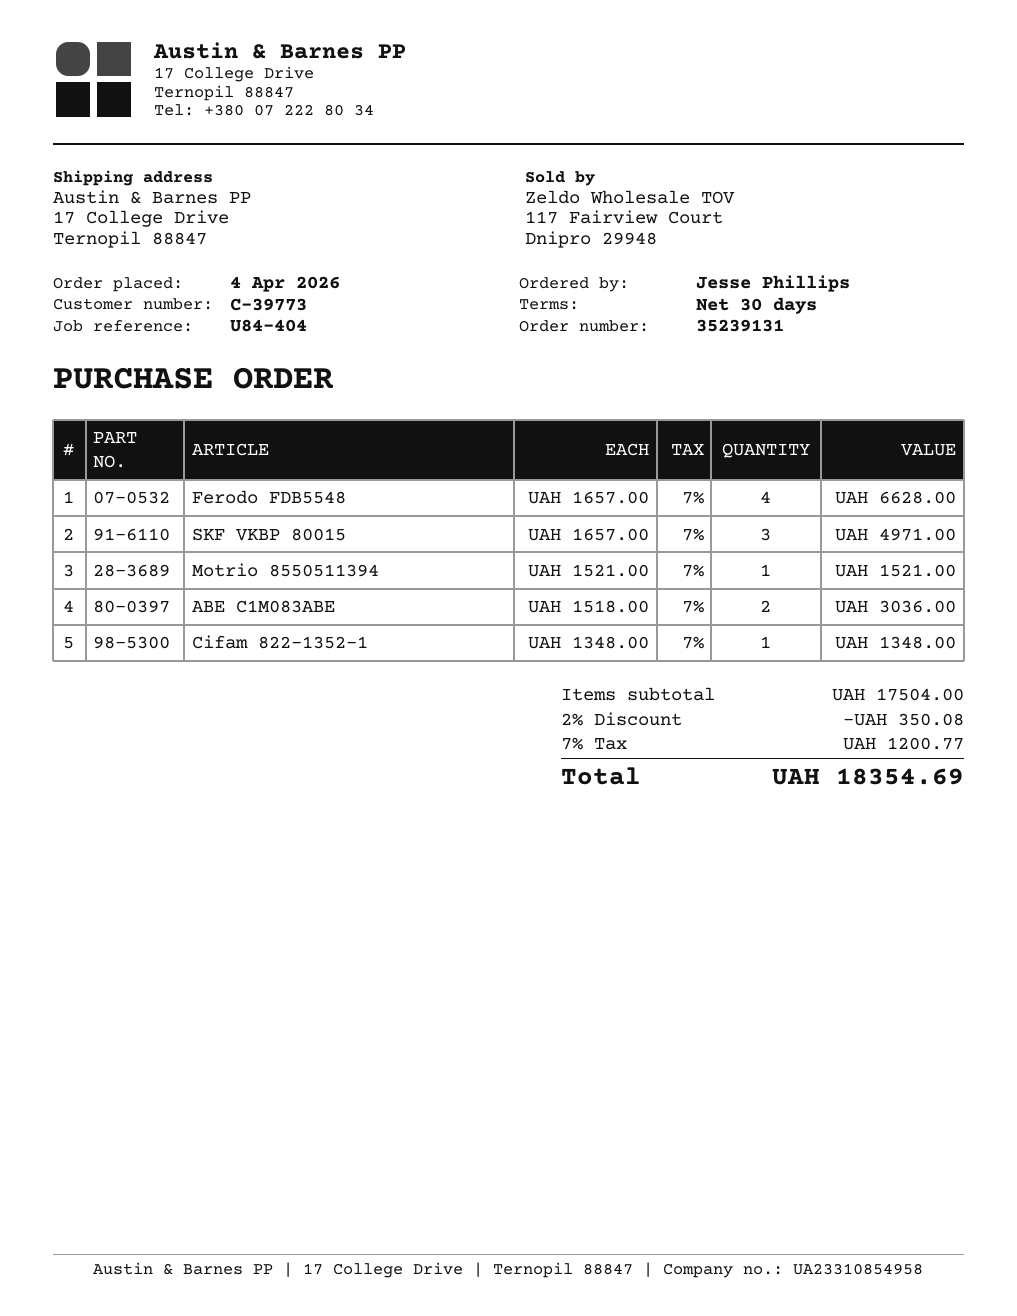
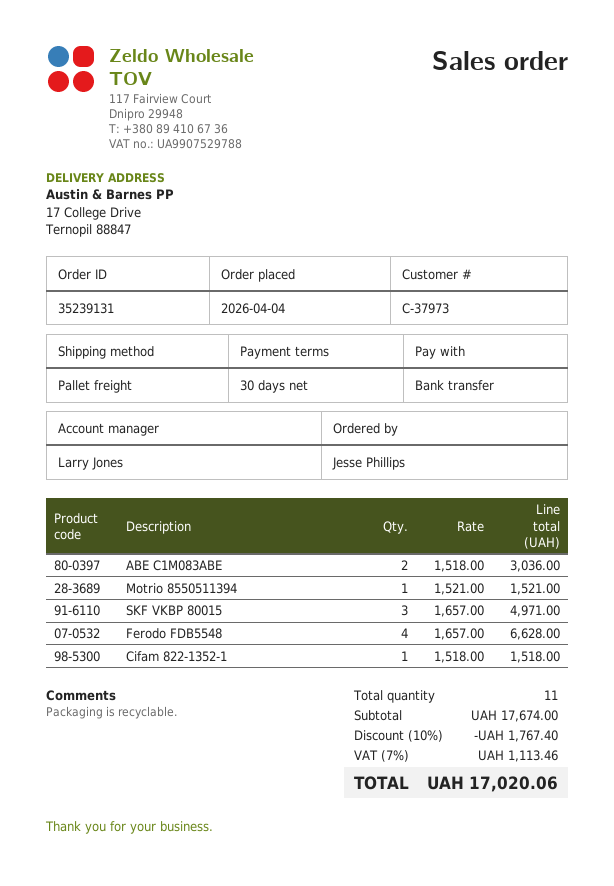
customer number: C-39773 -> C-37973
Cifam 822-1352-1: 1 x 1348.00 = 1348.00 -> 1 x 1518.00 = 1518.00
subtotal: 17504.00 -> 17674.00
discount: 2% = 350.08 -> 10% = 1767.40
tax: 7% = 1200.77 -> 7% = 1113.46
total: 18354.69 -> 17020.06

